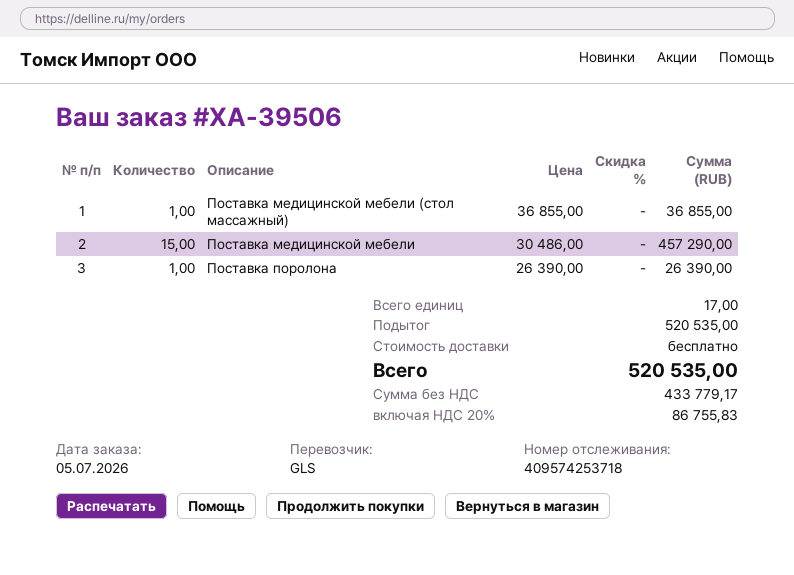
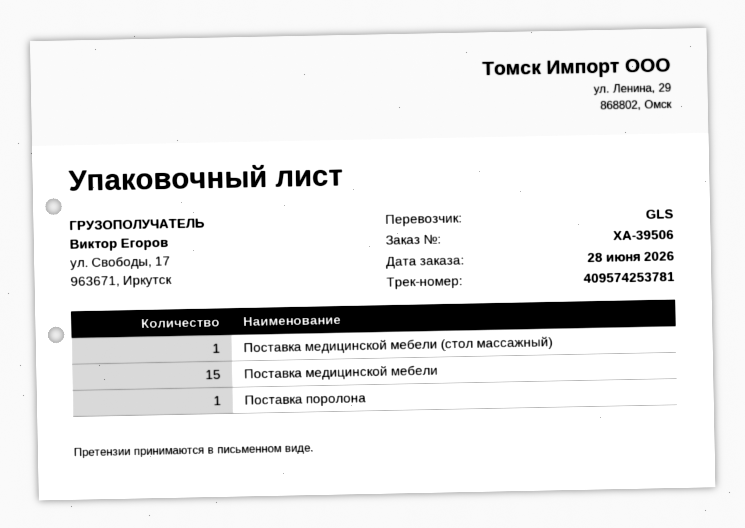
order date: 2026-07-05 -> 2026-06-28
tracking number: 409574253718 -> 409574253781

